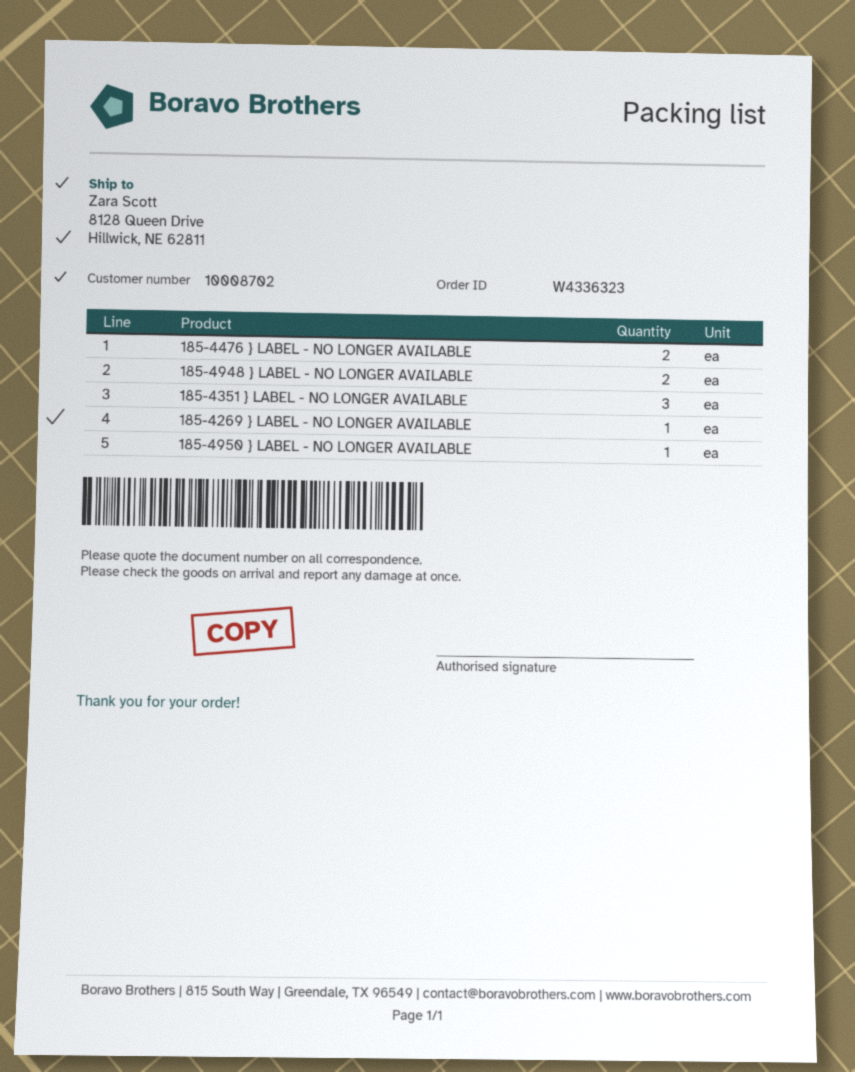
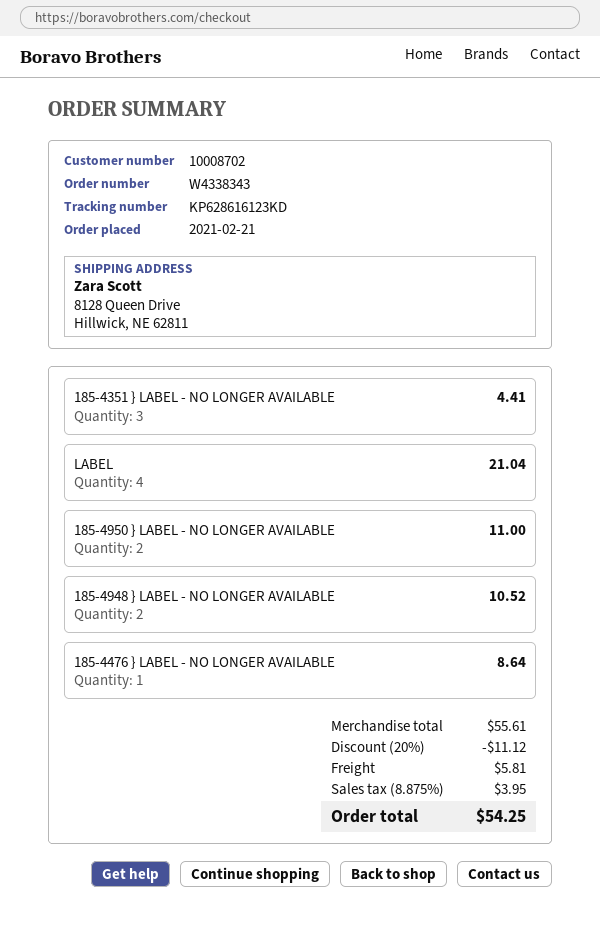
order number: W4336323 -> W4338343
185-4476 } LABEL - NO LONGER AVAILABLE: 2 -> 1
185-4269 } LABEL - NO LONGER AVAILABLE: 1 -> none
185-4950 } LABEL - NO LONGER AVAILABLE: 1 -> 2
LABEL: none -> 4

